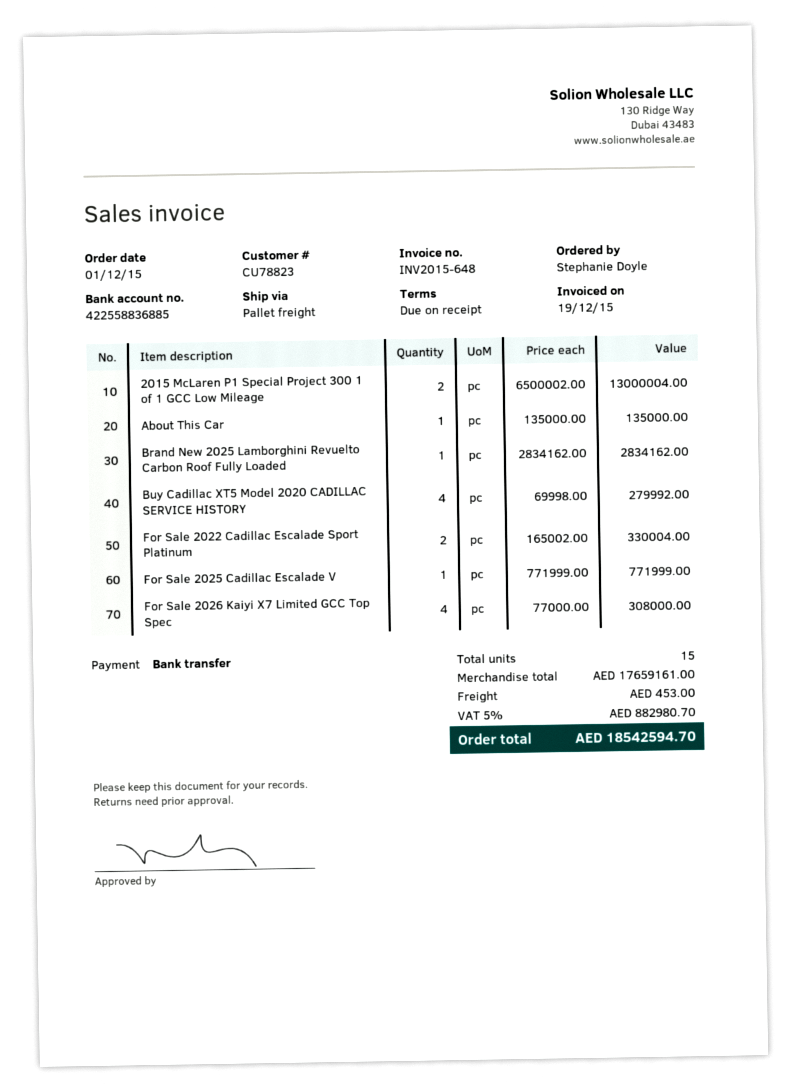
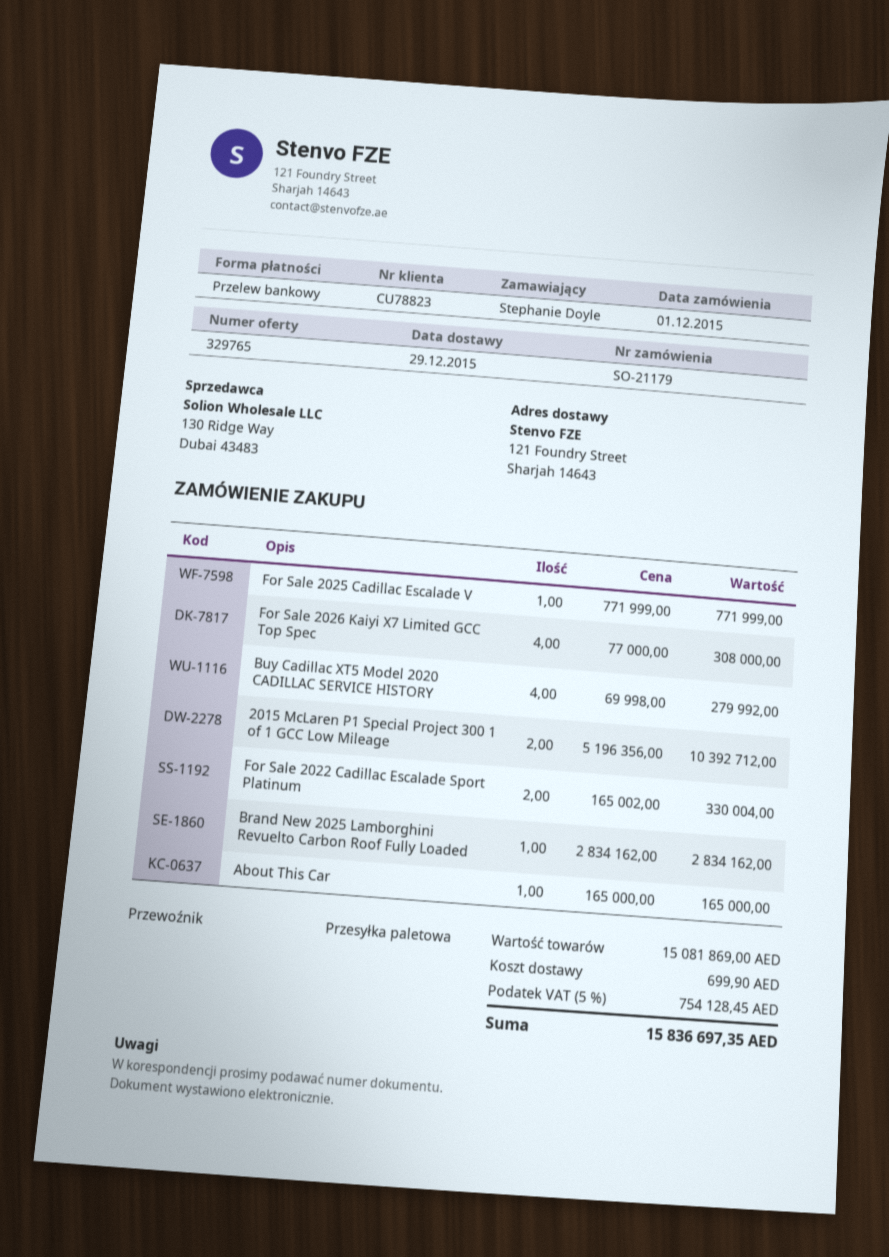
2015 McLaren P1 Special Project 300 1 of 1 GCC Low Mileage: 2 x 6500002.00 = 13000004.00 -> 2 x 5196356.00 = 10392712.00
About This Car: 1 x 135000.00 = 135000.00 -> 1 x 165000.00 = 165000.00
subtotal: 17659161.00 -> 15081869.00
shipping: 453.00 -> 699.90
tax: 5% = 882980.70 -> 5% = 754128.45
total: 18542594.70 -> 15836697.35

